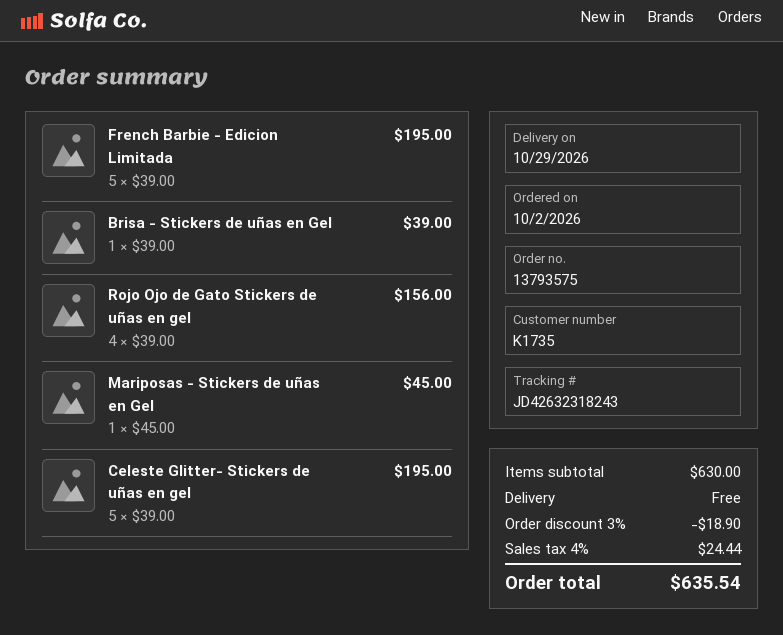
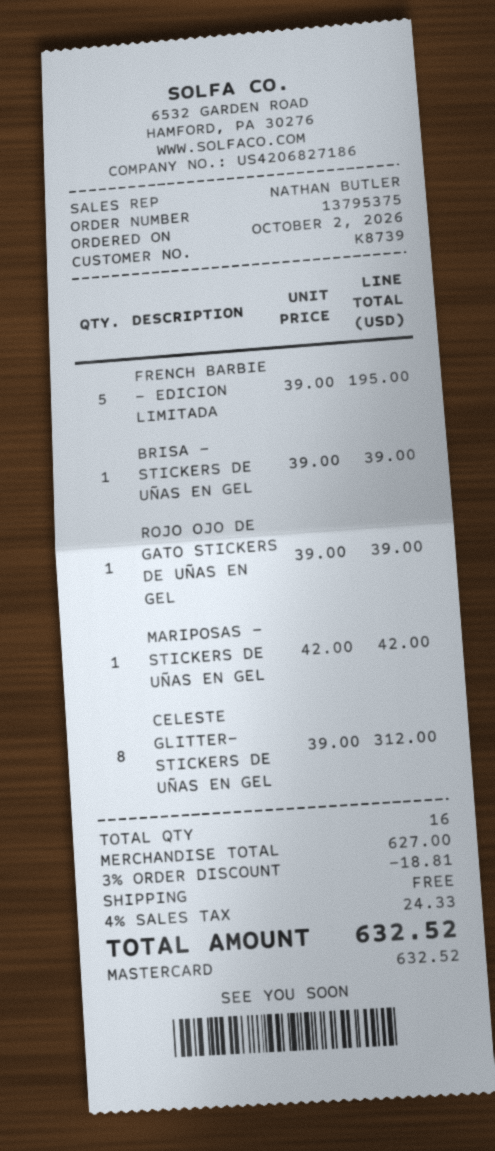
order number: 13793575 -> 13795375
customer number: K1735 -> K8739
Rojo Ojo de Gato Stickers de uñas en gel: 4 x 39.00 = 156.00 -> 1 x 39.00 = 39.00
Mariposas - Stickers de uñas en Gel: 1 x 45.00 = 45.00 -> 1 x 42.00 = 42.00
Celeste Glitter- Stickers de uñas en gel: 5 x 39.00 = 195.00 -> 8 x 39.00 = 312.00
subtotal: 630.00 -> 627.00
discount: 3% = 18.90 -> 3% = 18.81
tax: 4% = 24.44 -> 4% = 24.33
total: 635.54 -> 632.52

